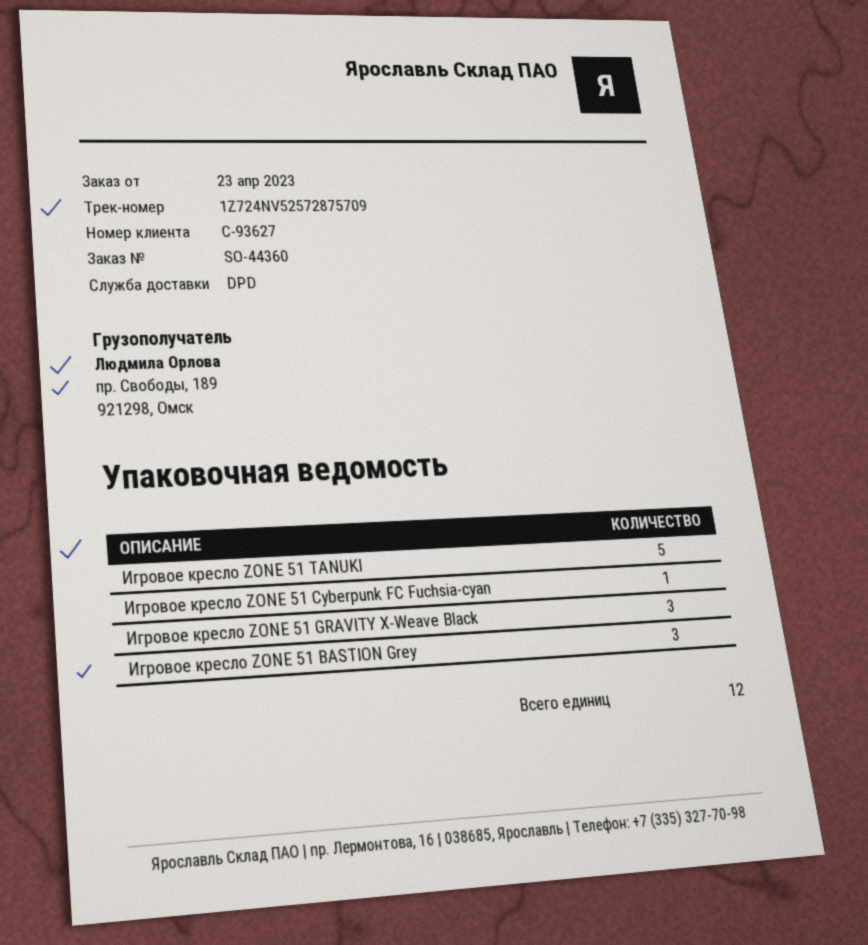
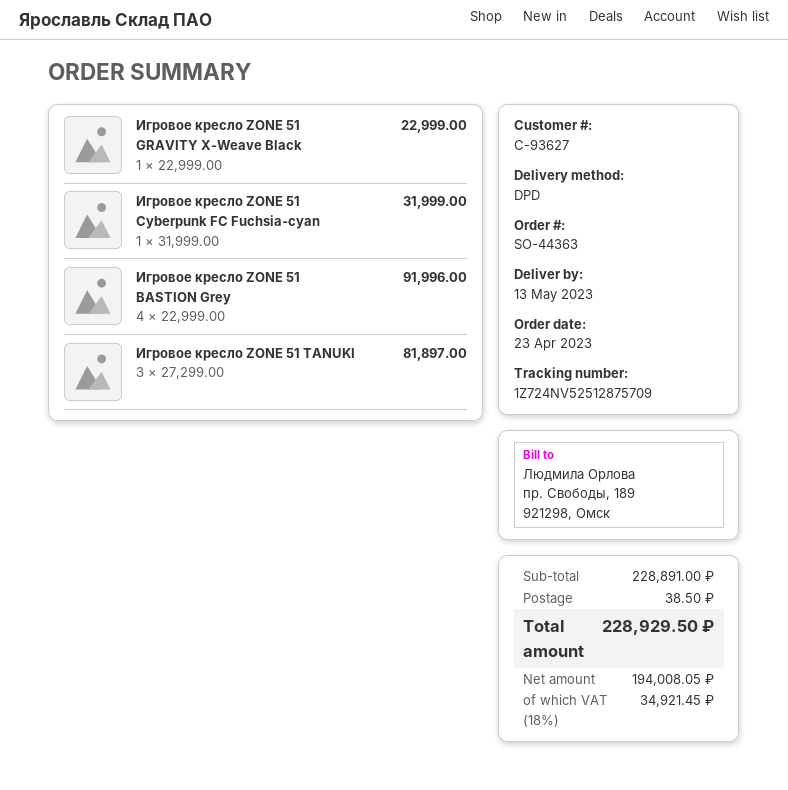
order number: SO-44360 -> SO-44363
tracking number: 1Z724NV52572875709 -> 1Z724NV52512875709
Игровое кресло ZONE 51 TANUKI: 5 -> 3
Игровое кресло ZONE 51 GRAVITY X-Weave Black: 3 -> 1
Игровое кресло ZONE 51 BASTION Grey: 3 -> 4

